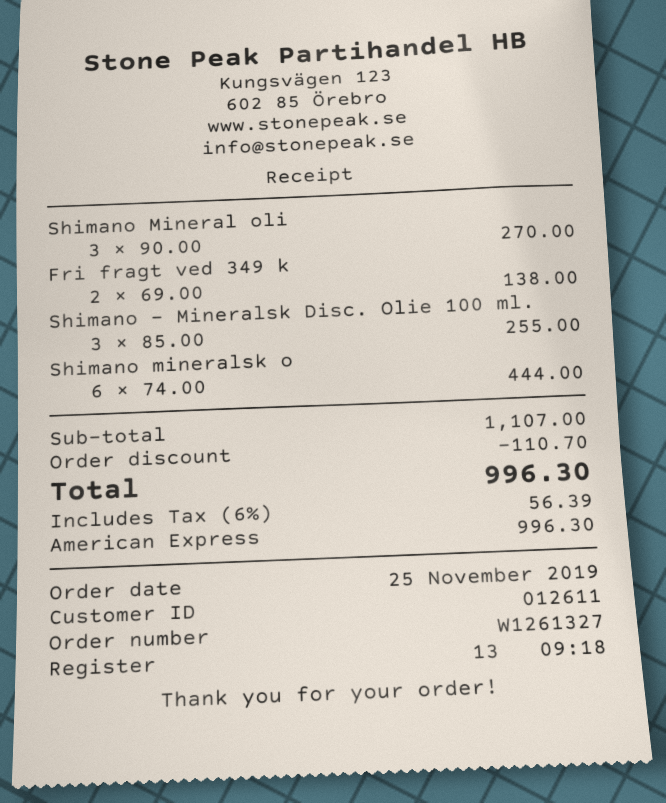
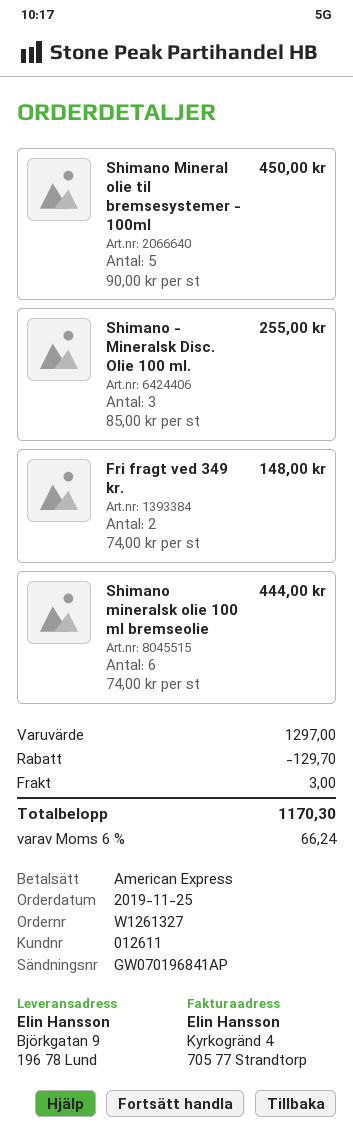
Shimano Mineral oli: 3 x 90.00 = 270.00 -> 5 x 90.00 = 450.00
Fri fragt ved 349 k: 2 x 69.00 = 138.00 -> 2 x 74.00 = 148.00
subtotal: 1107.00 -> 1297.00
discount: 110.70 -> 129.70
shipping: none -> 3.00
tax: 6% = 56.39 -> 6% = 66.24
total: 996.30 -> 1170.30

